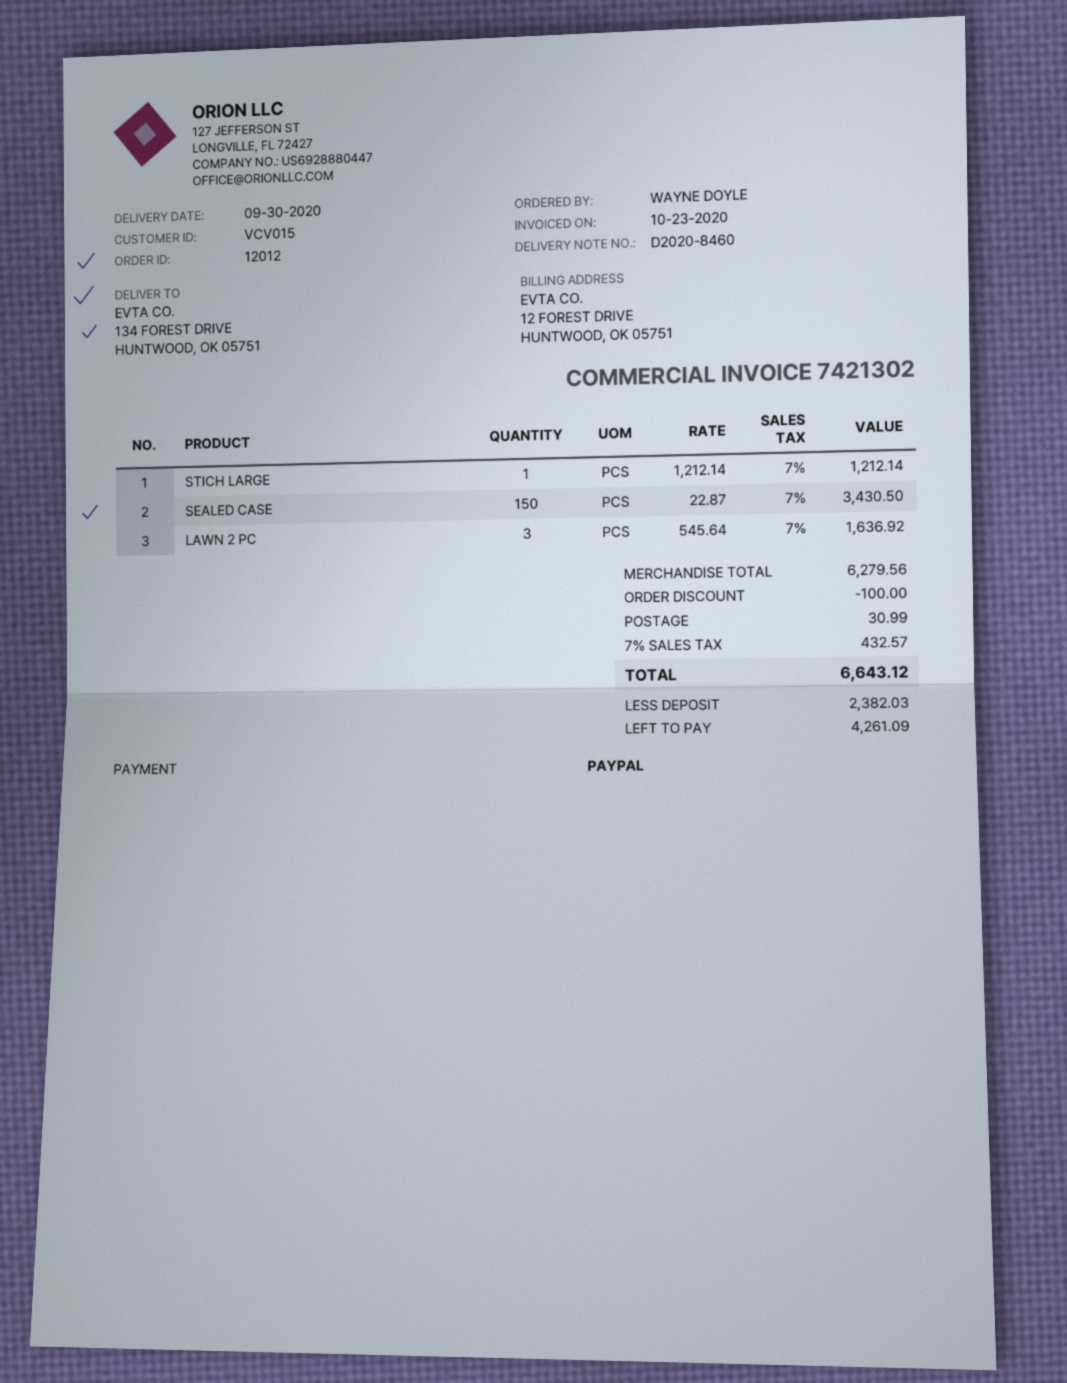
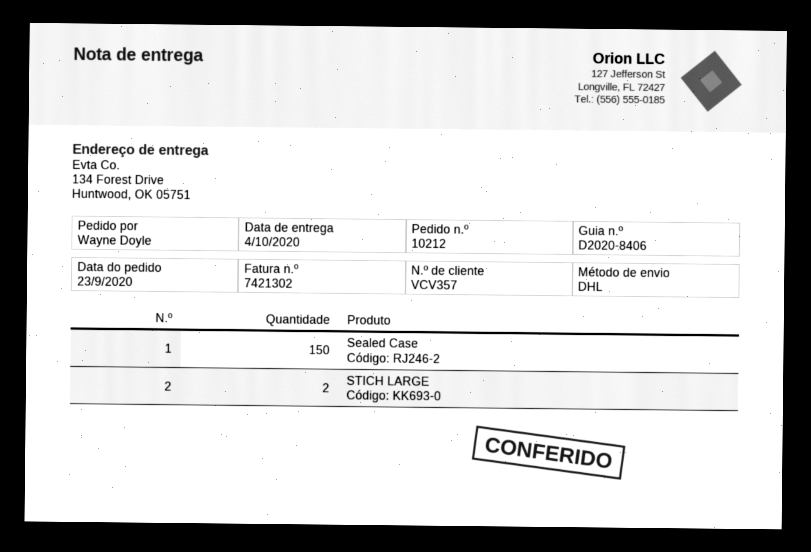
order number: 12012 -> 10212
delivery note number: D2020-8460 -> D2020-8406
delivery date: 2020-09-30 -> 2020-10-04
customer number: VCV015 -> VCV357
STICH LARGE: 1 -> 2
LAWN 2 PC: 3 -> none

